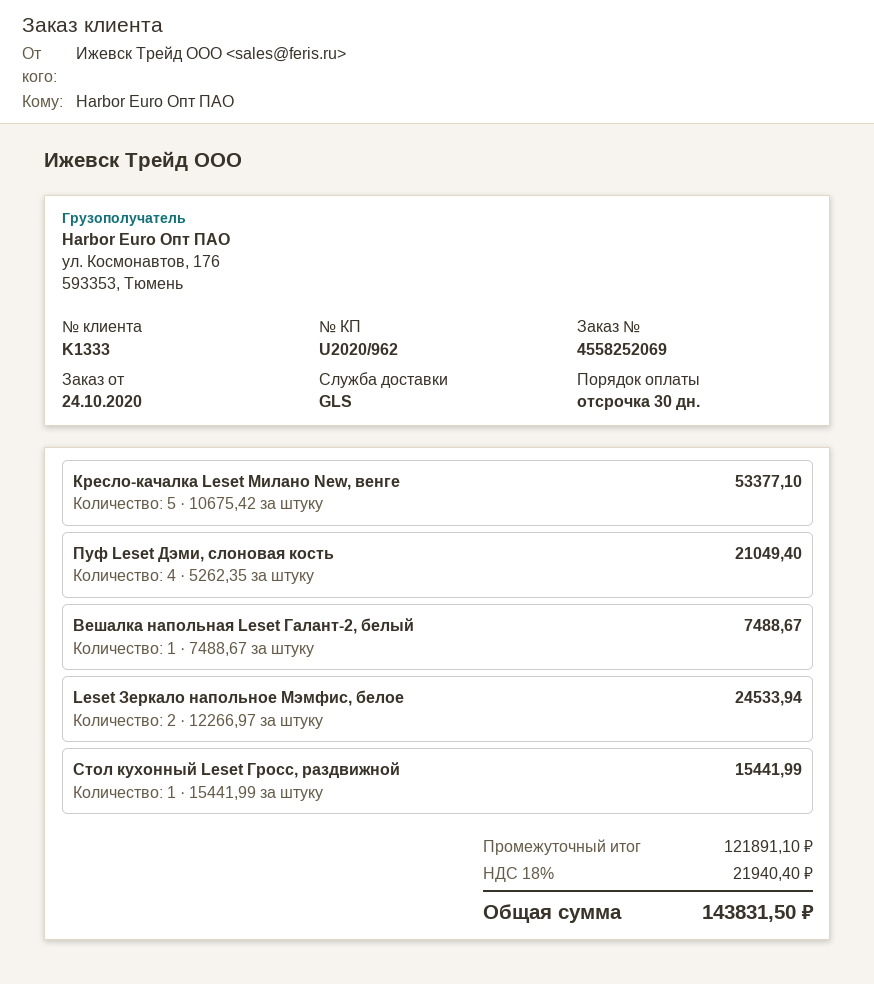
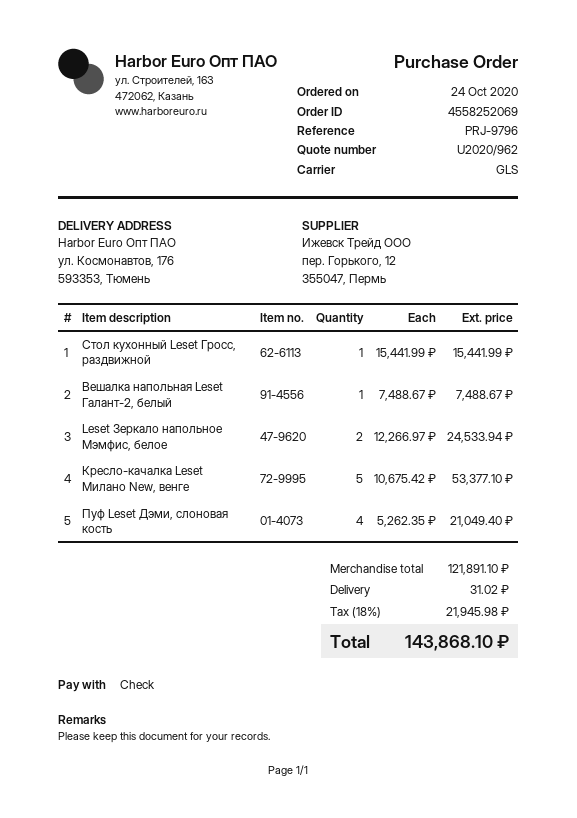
shipping: none -> 31.02
tax: 18% = 21940.40 -> 18% = 21945.98
total: 143831.50 -> 143868.10

